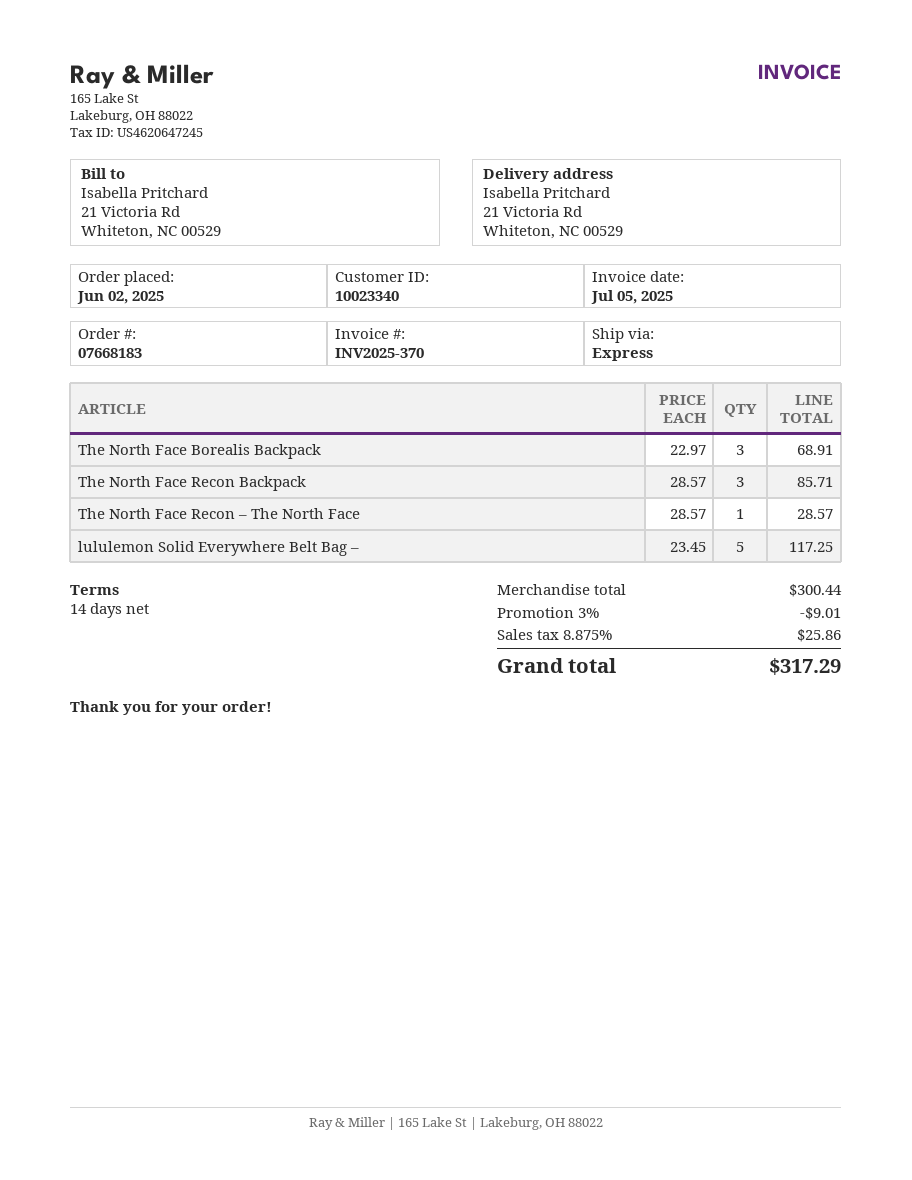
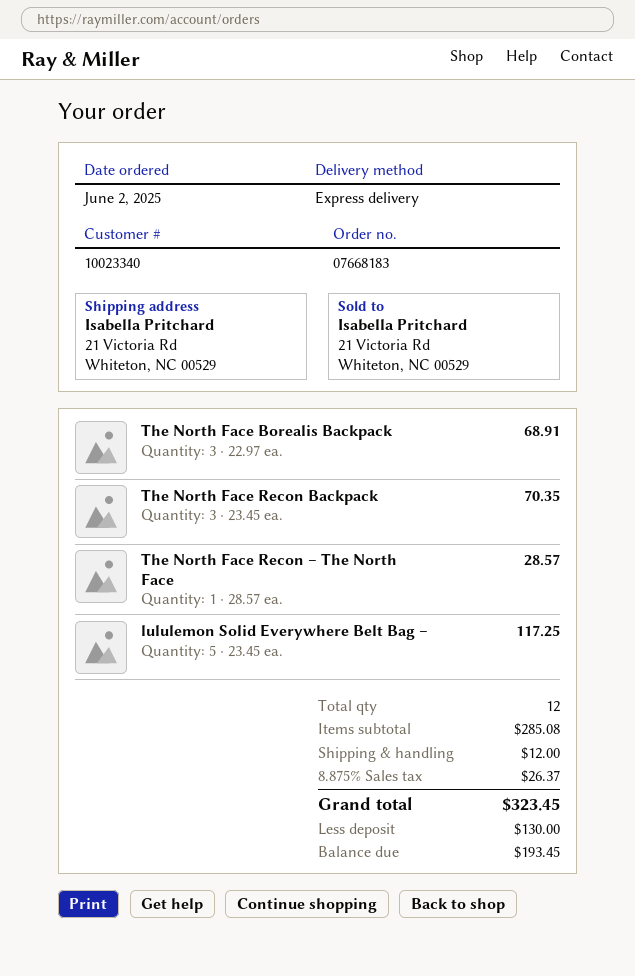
The North Face Recon Backpack: 3 x 28.57 = 85.71 -> 3 x 23.45 = 70.35
subtotal: 300.44 -> 285.08
discount: 3% = 9.01 -> none
shipping: none -> 12.00
tax: 8.875% = 25.86 -> 8.875% = 26.37
total: 317.29 -> 323.45

